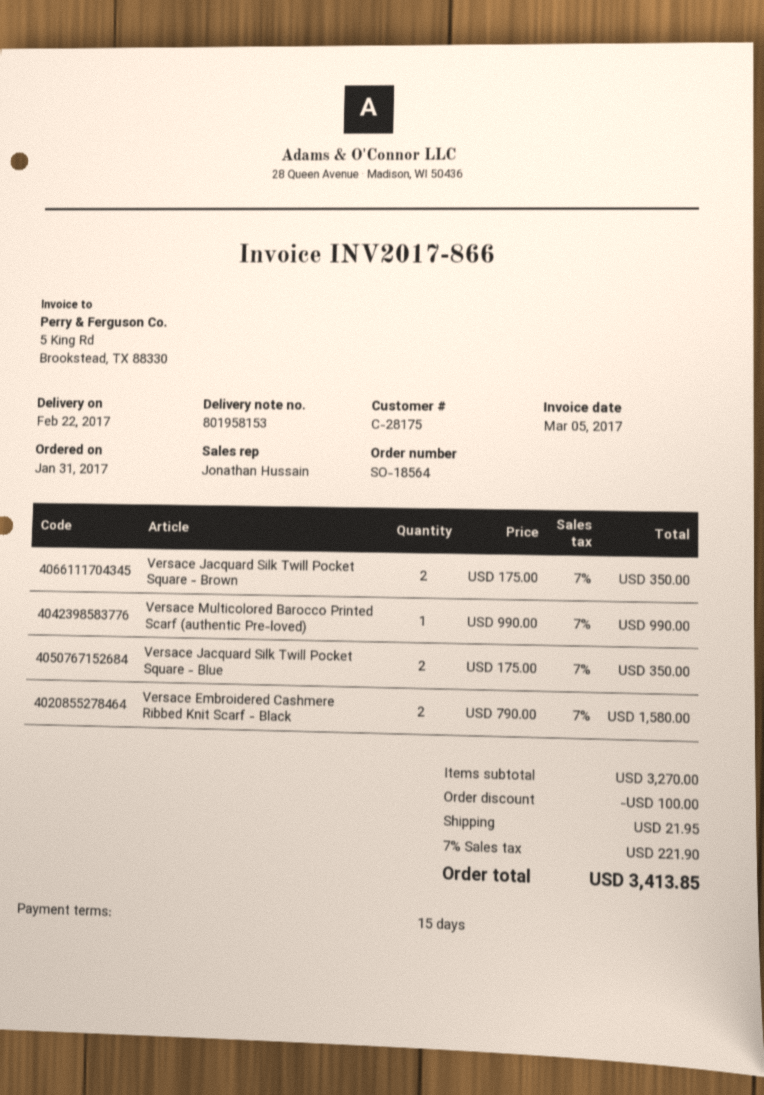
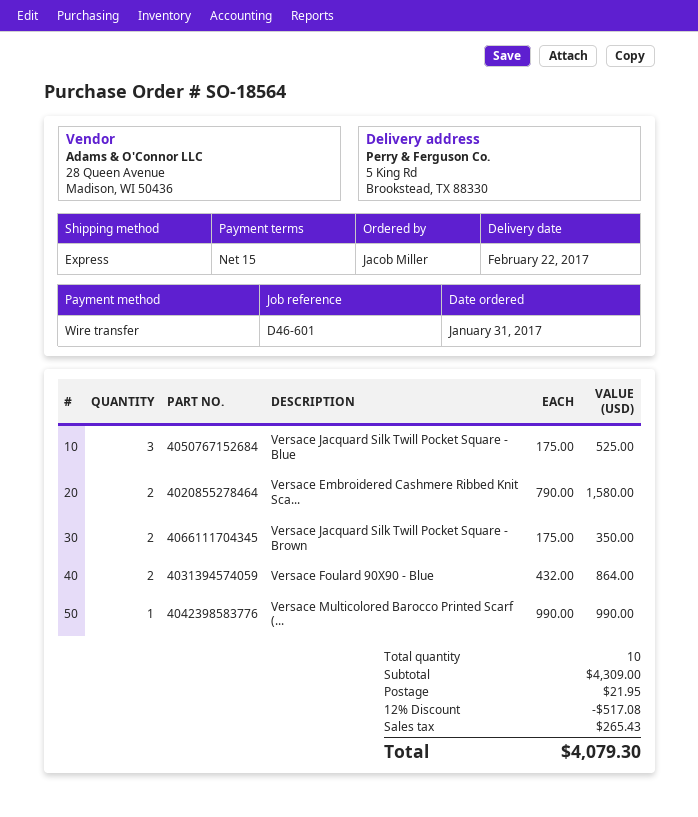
Versace Jacquard Silk Twill Pocket Square - Blue: 2 x 175.00 = 350.00 -> 3 x 175.00 = 525.00
Versace Foulard 90X90 - Blue: none -> 2 x 432.00 = 864.00
subtotal: 3270.00 -> 4309.00
discount: 100.00 -> 517.08
tax: 221.90 -> 265.43
total: 3413.85 -> 4079.30

